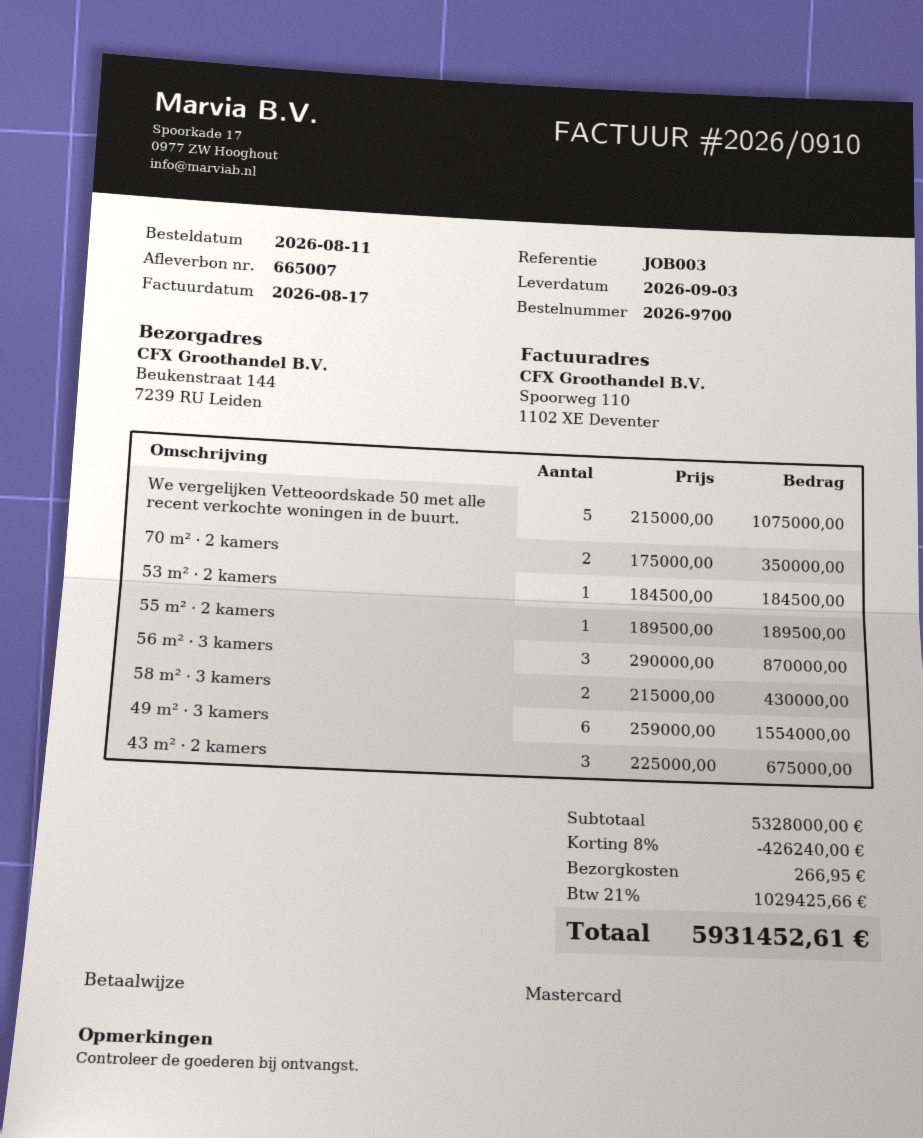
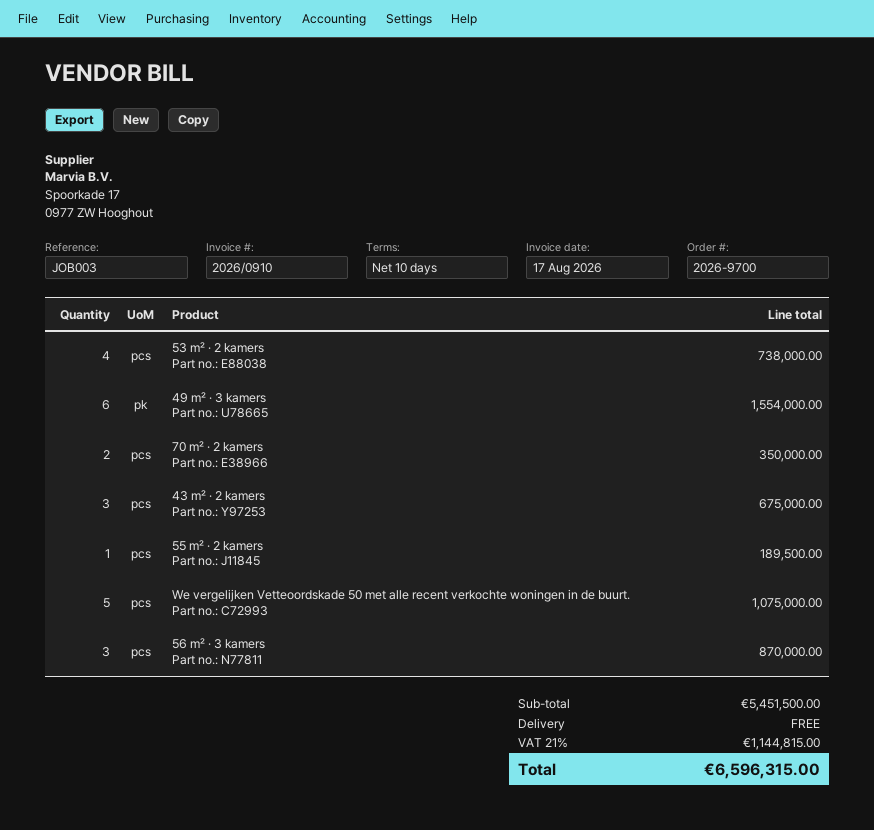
53 m² · 2 kamers: 1 for 184500.00 -> 4 for 738000.00
58 m² · 3 kamers: 2 for 430000.00 -> none
subtotal: 5328000.00 -> 5451500.00
discount: 8% = 426240.00 -> none
shipping: 266.95 -> 0.00
tax: 21% = 1029425.66 -> 21% = 1144815.00
total: 5931452.61 -> 6596315.00

